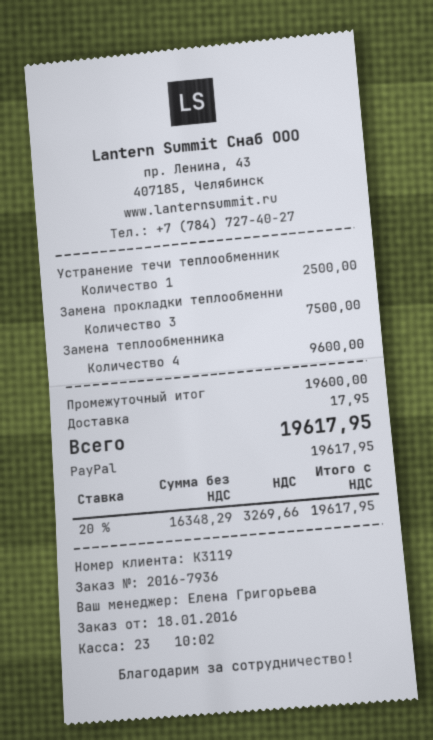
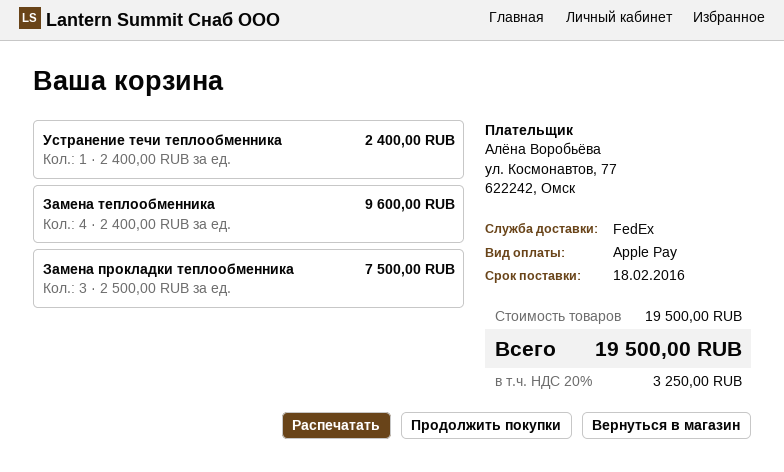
payment method: PayPal -> Apple Pay
Устранение течи теплообменник: 1 for 2500.00 -> 1 for 2400.00
subtotal: 19600.00 -> 19500.00
shipping: 17.95 -> none
tax: 20% = 3269.66 -> 20% = 3250.00
total: 19617.95 -> 19500.00

